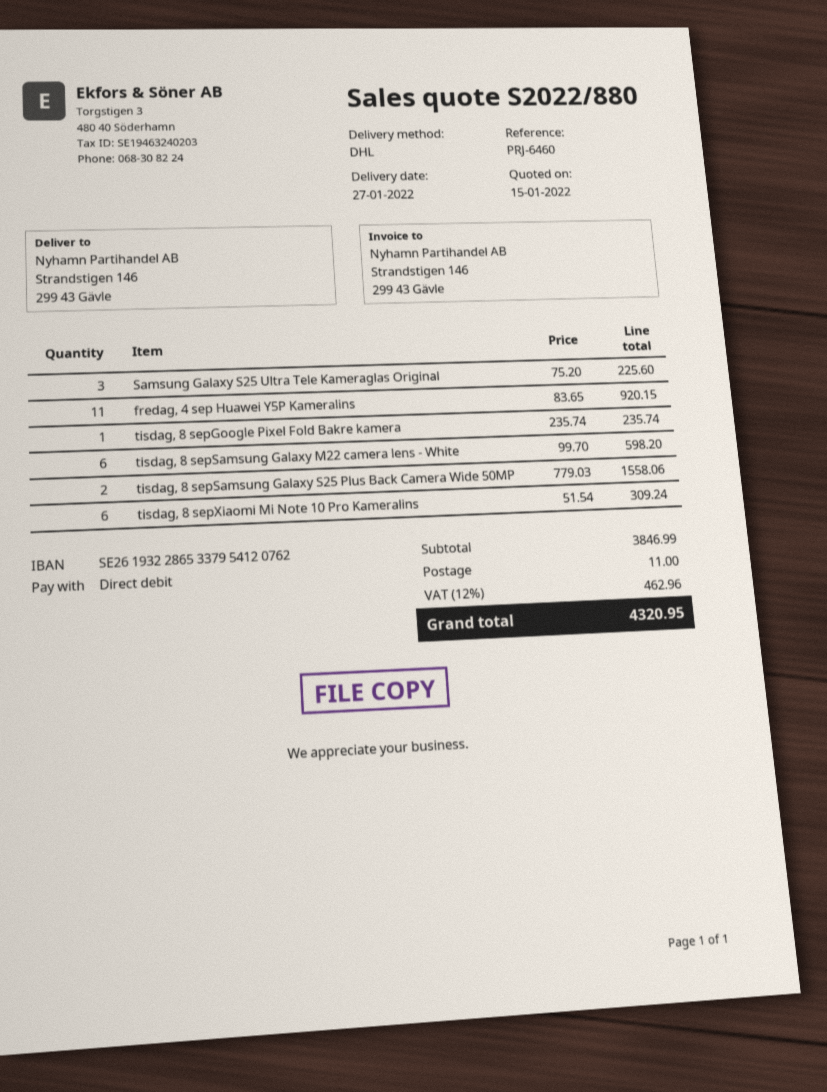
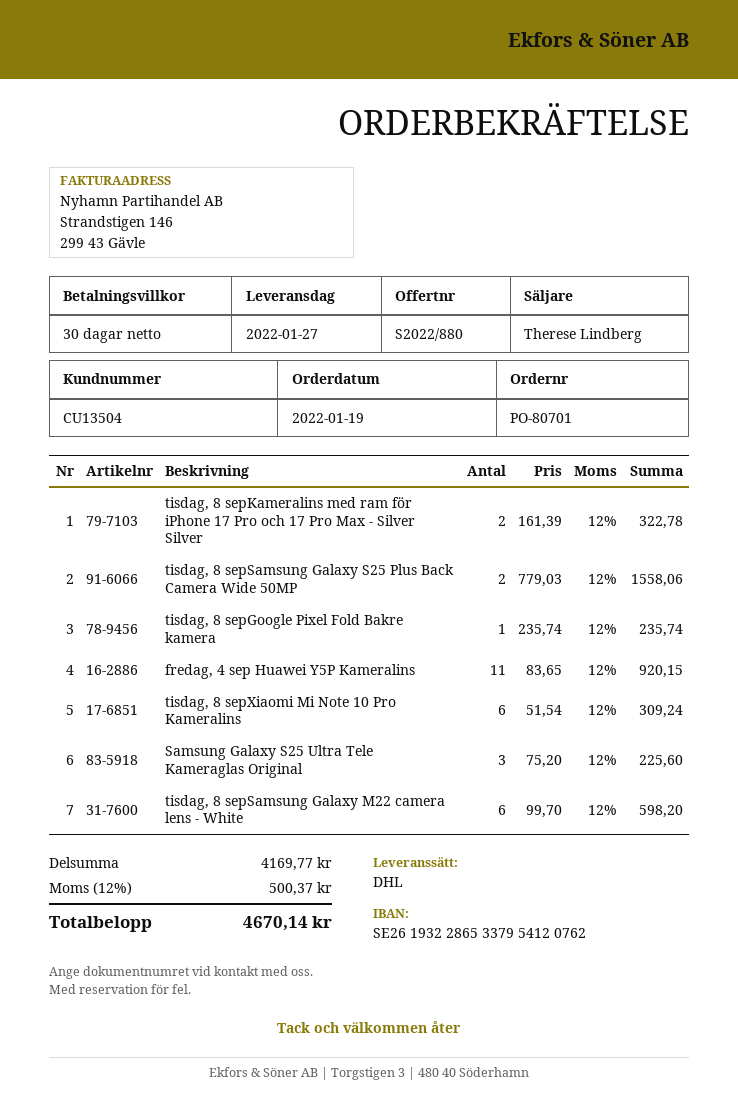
tisdag, 8 sepKameralins med ram för iPhone 17 Pro och 17 Pro Max - Silver Silver: none -> 2 x 161.39 = 322.78
subtotal: 3846.99 -> 4169.77
shipping: 11.00 -> none
tax: 12% = 462.96 -> 12% = 500.37
total: 4320.95 -> 4670.14

